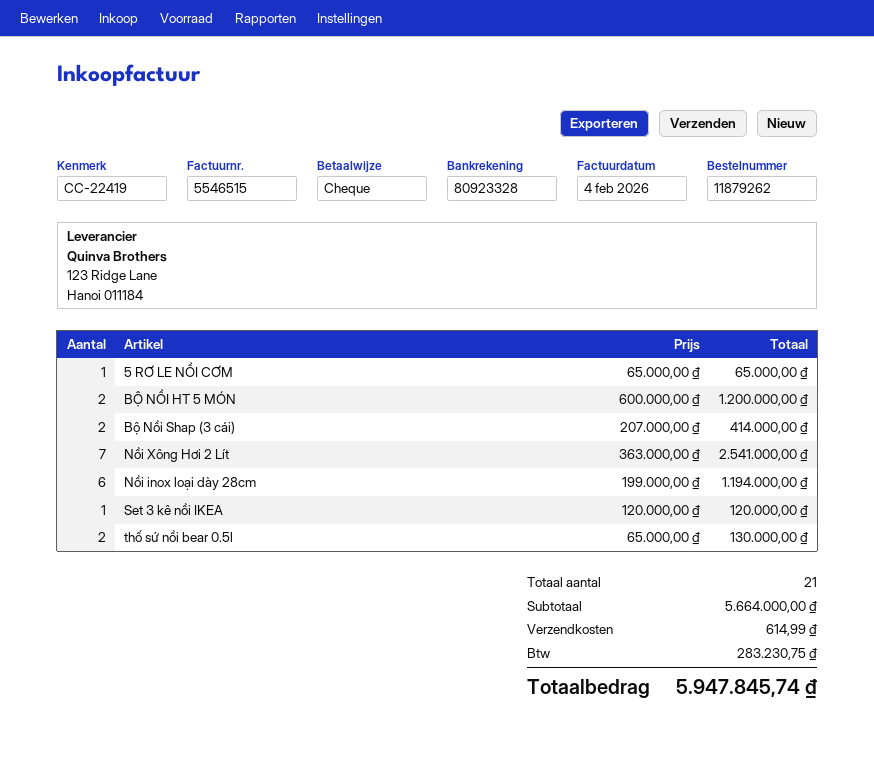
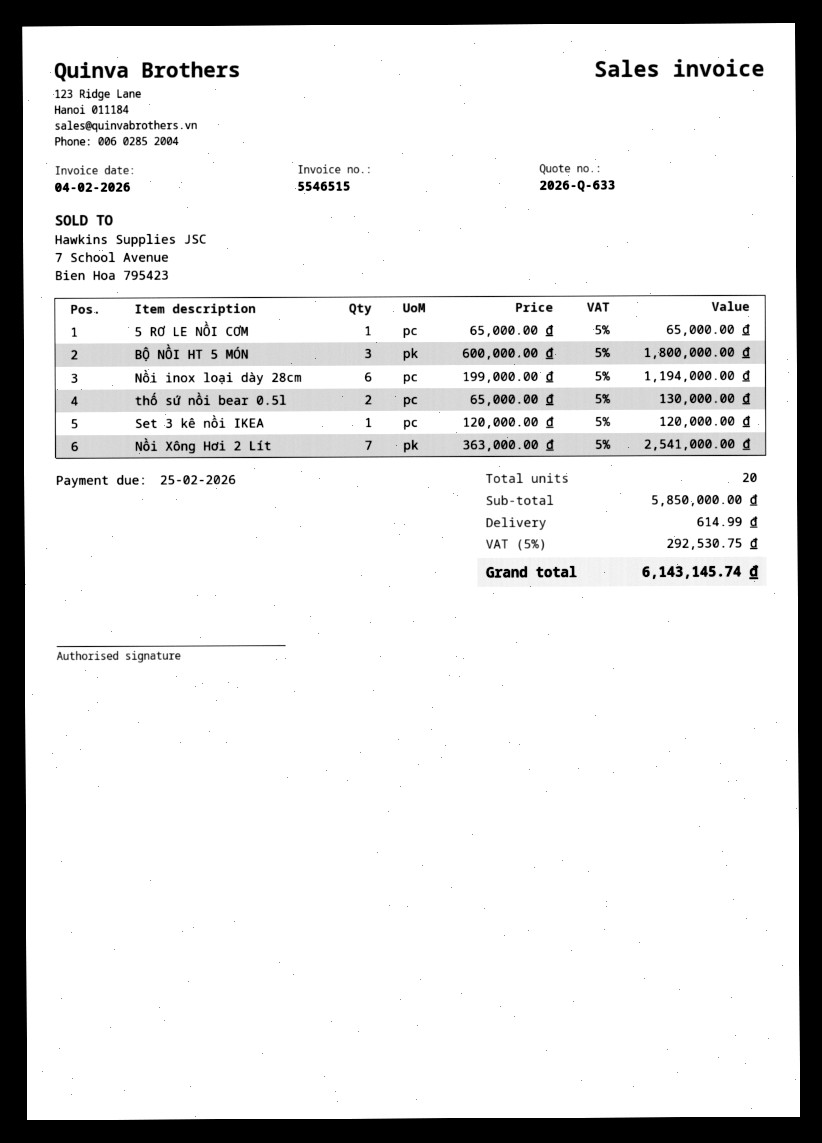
BỘ NỒI HT 5 MÓN: 2 x 600000.00 = 1200000.00 -> 3 x 600000.00 = 1800000.00
Bộ Nồi Shap (3 cái): 2 x 207000.00 = 414000.00 -> none
total quantity: 21 -> 20
subtotal: 5664000.00 -> 5850000.00
tax: 283230.75 -> 292530.75
total: 5947845.74 -> 6143145.74

